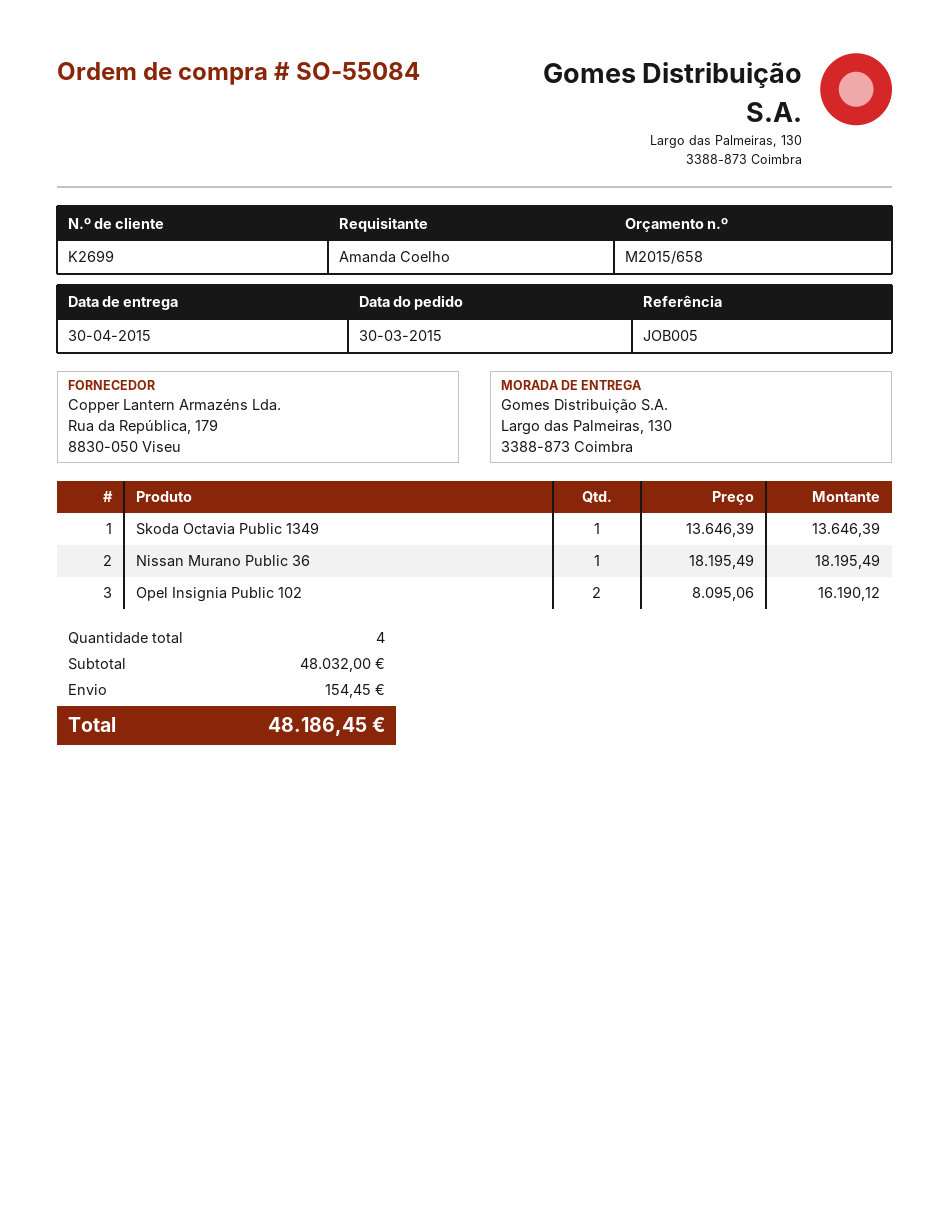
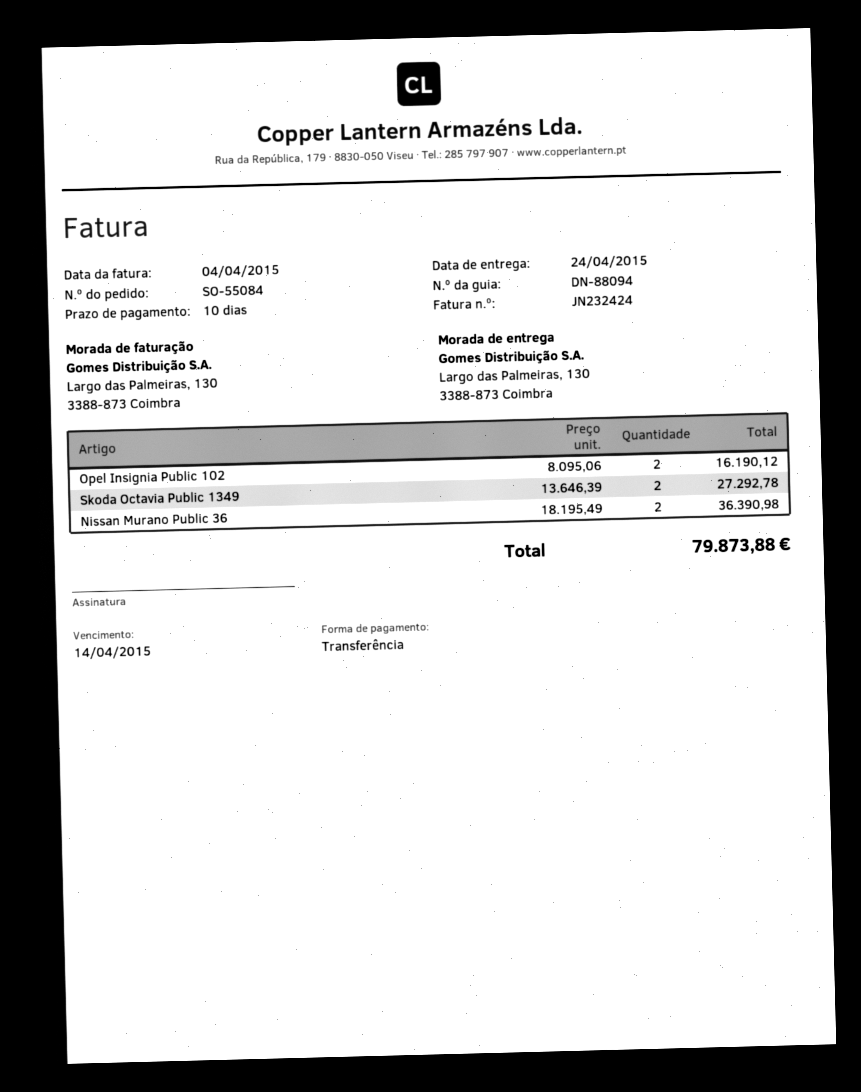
delivery date: 2015-04-30 -> 2015-04-24
Skoda Octavia Public 1349: 1 x 13646.39 = 13646.39 -> 2 x 13646.39 = 27292.78
Nissan Murano Public 36: 1 x 18195.49 = 18195.49 -> 2 x 18195.49 = 36390.98
shipping: 154.45 -> none
total: 48186.45 -> 79873.88

